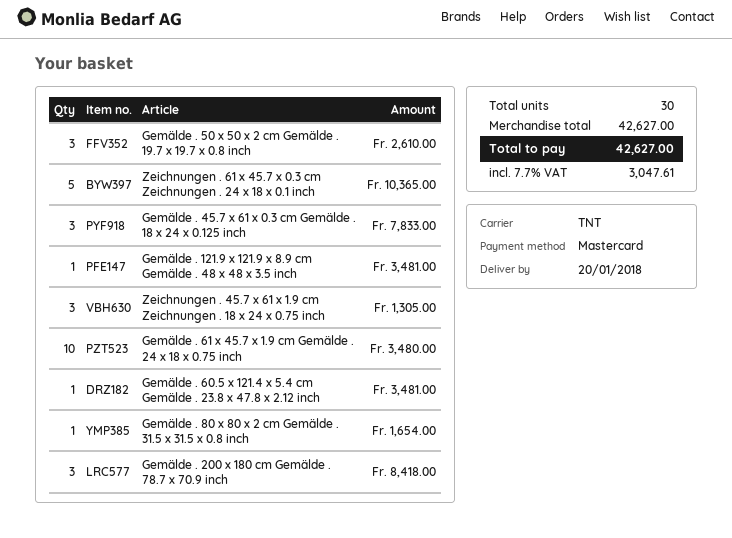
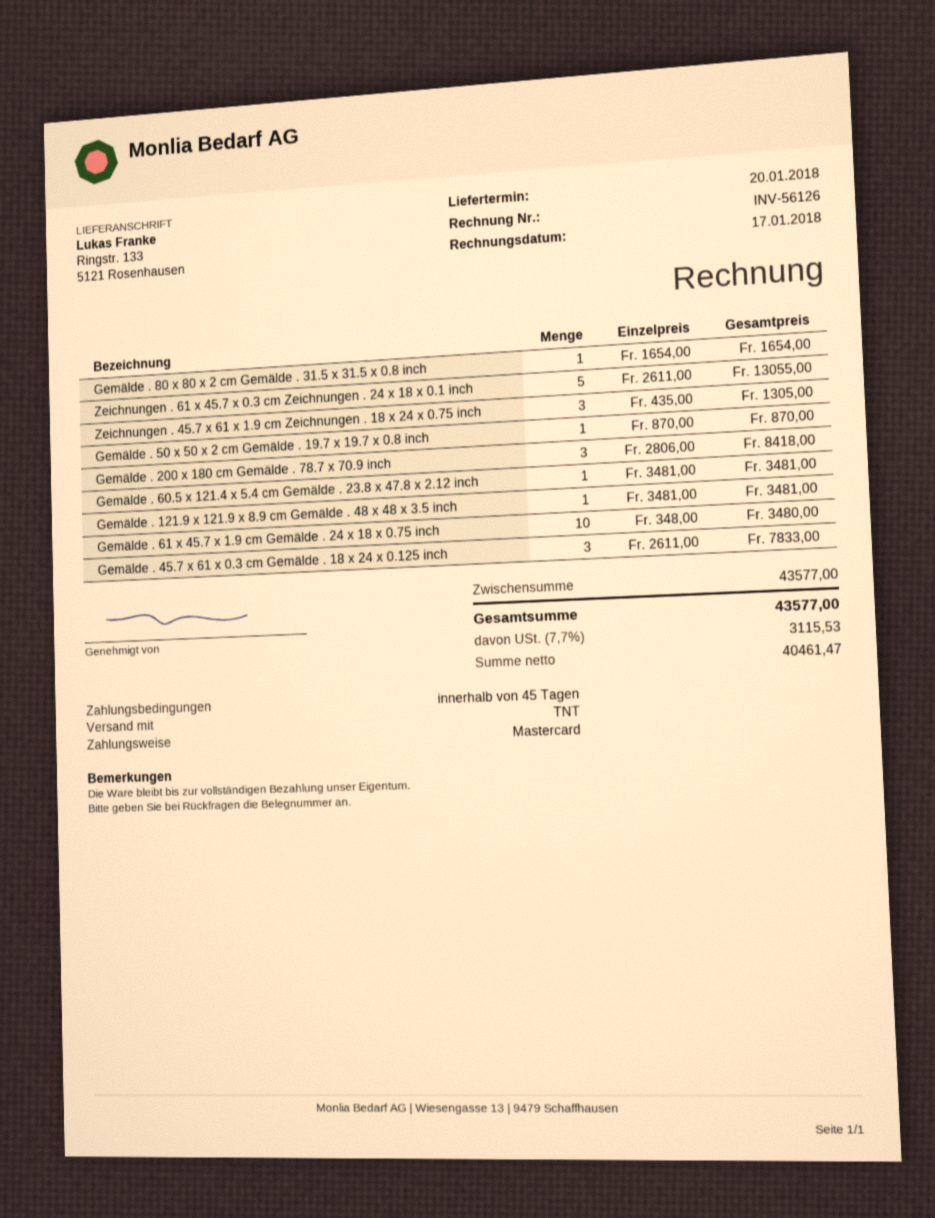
Gemälde . 50 x 50 x 2 cm Gemälde . 19.7 x 19.7 x 0.8 inch: 3 for 2610.00 -> 1 for 870.00
Zeichnungen . 61 x 45.7 x 0.3 cm Zeichnungen . 24 x 18 x 0.1 inch: 5 for 10365.00 -> 5 for 13055.00
subtotal: 42627.00 -> 43577.00
tax: 7.7% = 3047.61 -> 7.7% = 3115.53
total: 42627.00 -> 43577.00

